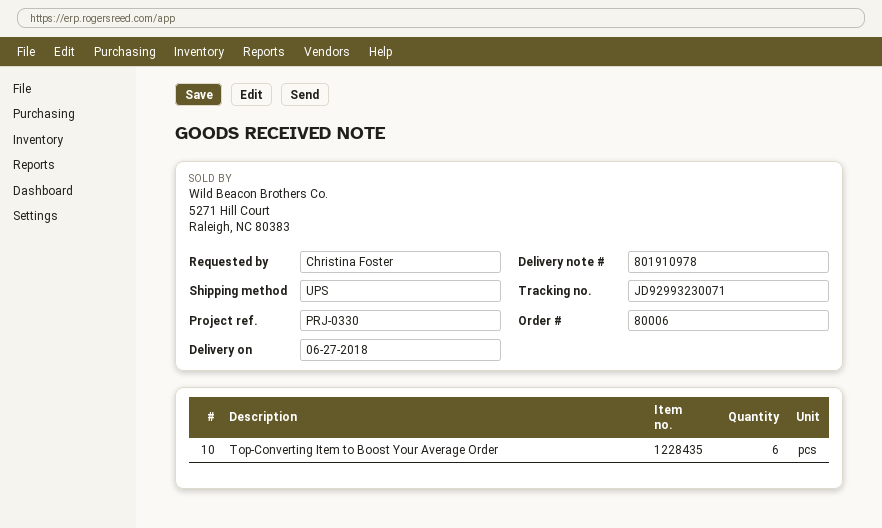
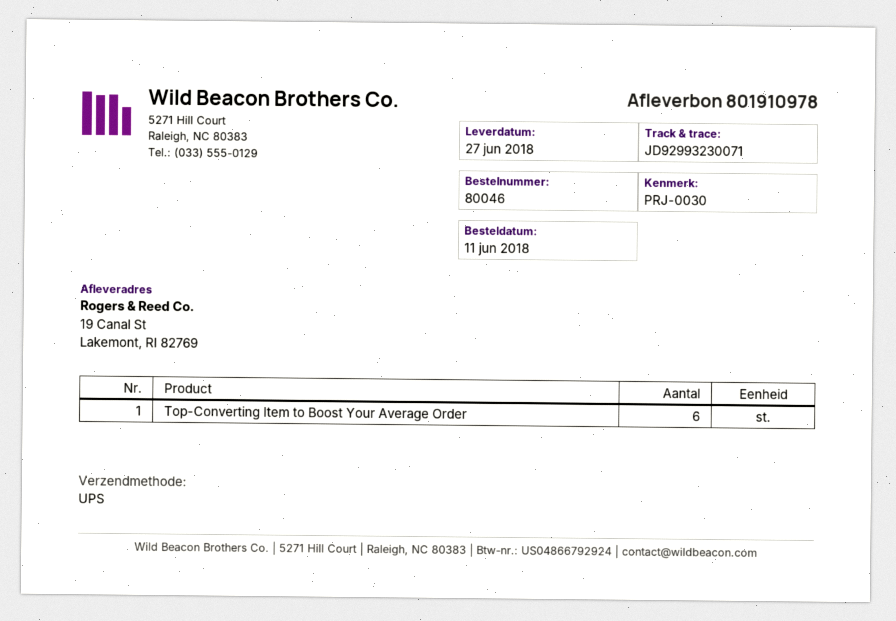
order number: 80006 -> 80046
reference: PRJ-0330 -> PRJ-0030

